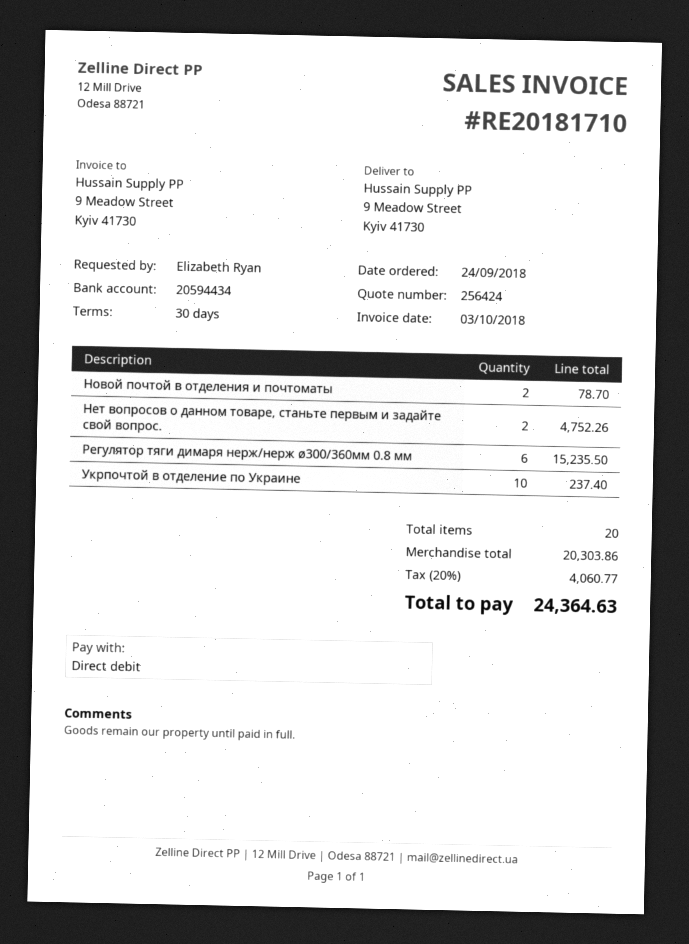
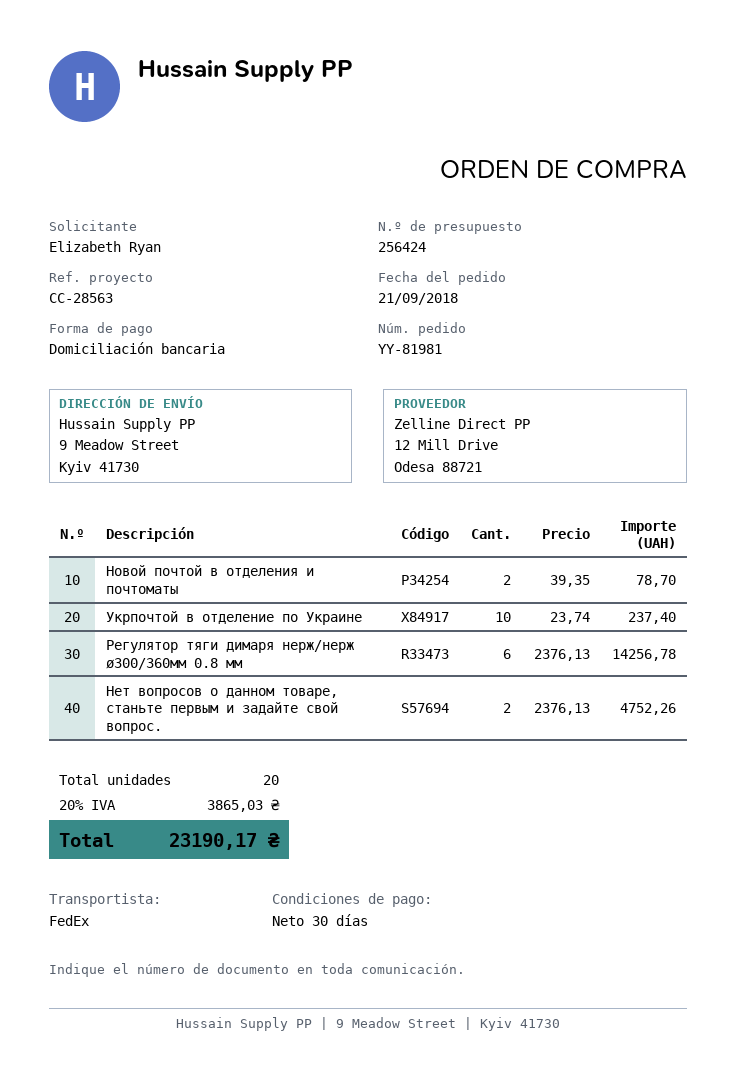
order date: 2018-09-24 -> 2018-09-21
Регулятор тяги димаря нерж/нерж ø300/360мм 0.8 мм: 6 for 15235.50 -> 6 for 14256.78
tax: 20% = 4060.77 -> 20% = 3865.03
total: 24364.63 -> 23190.17

